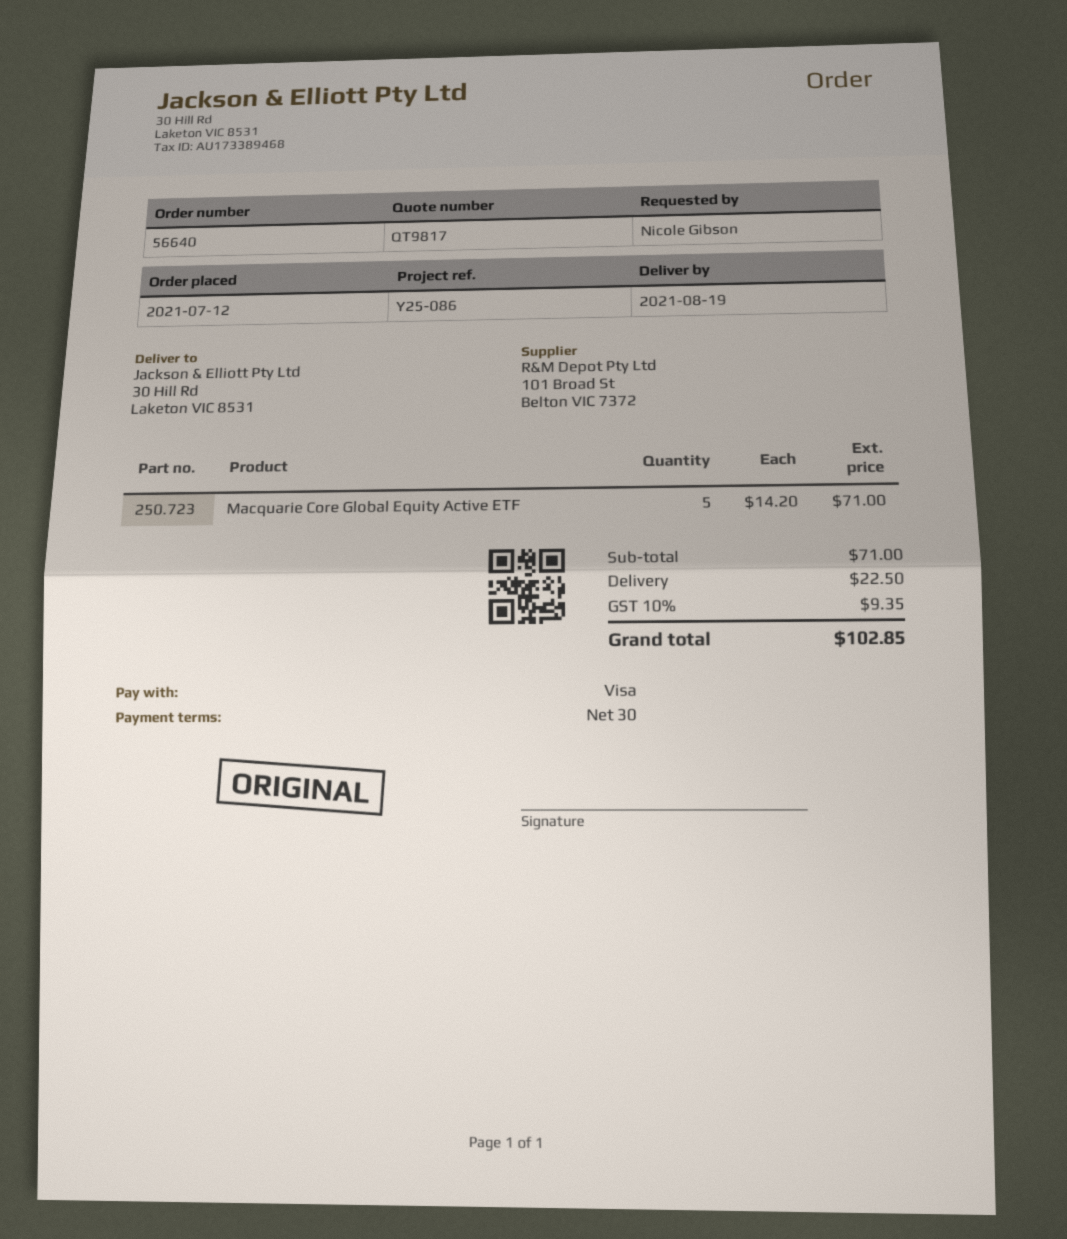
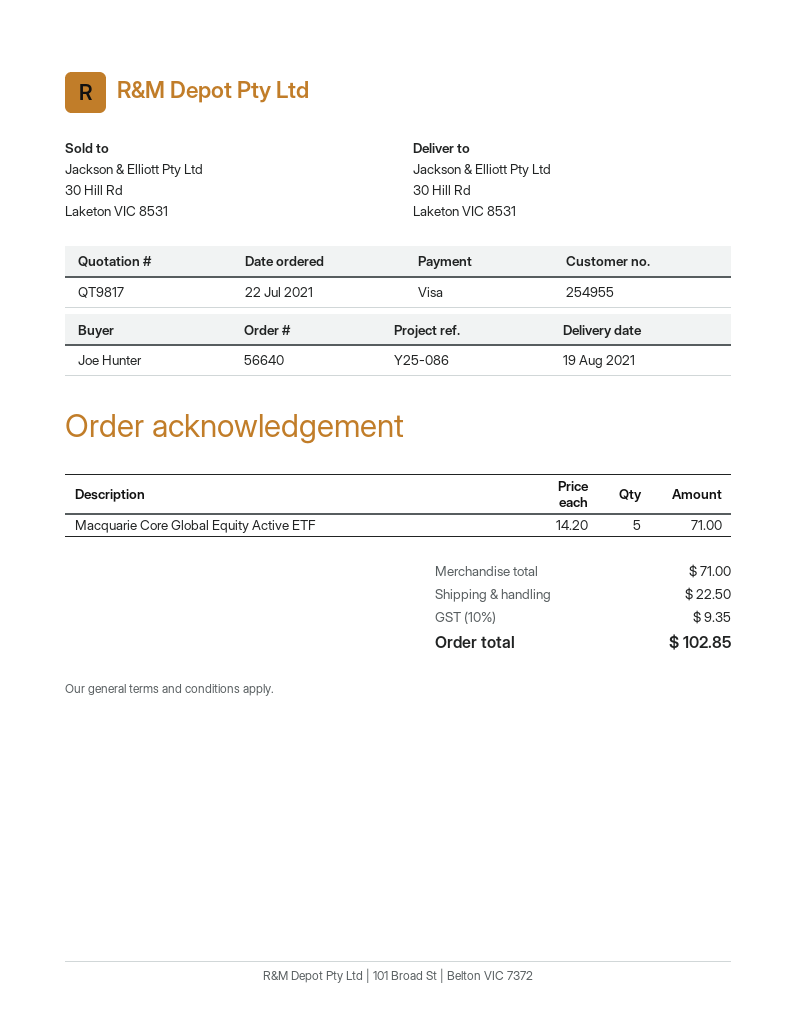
order date: 2021-07-12 -> 2021-07-22
ordered by: Nicole Gibson -> Joe Hunter

